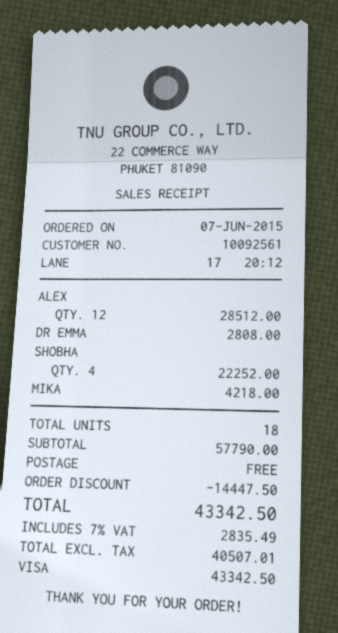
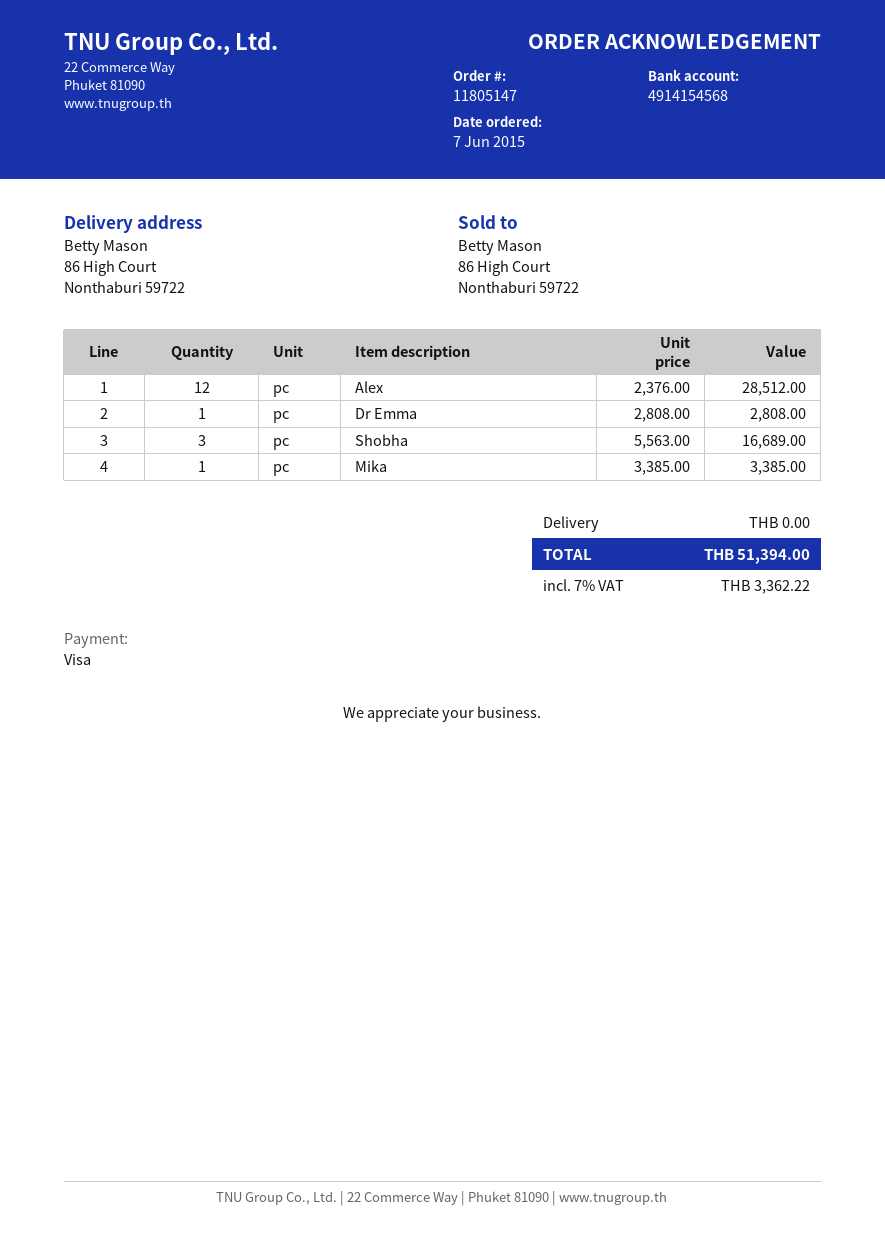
SHOBHA: 4 for 22252.00 -> 3 for 16689.00
MIKA: 1 for 4218.00 -> 1 for 3385.00
discount: 14447.50 -> none
tax: 7% = 2835.49 -> 7% = 3362.22
total: 43342.50 -> 51394.00

